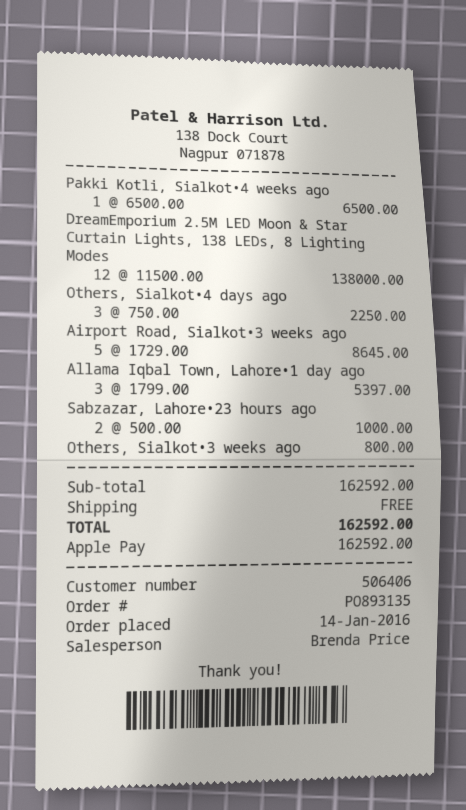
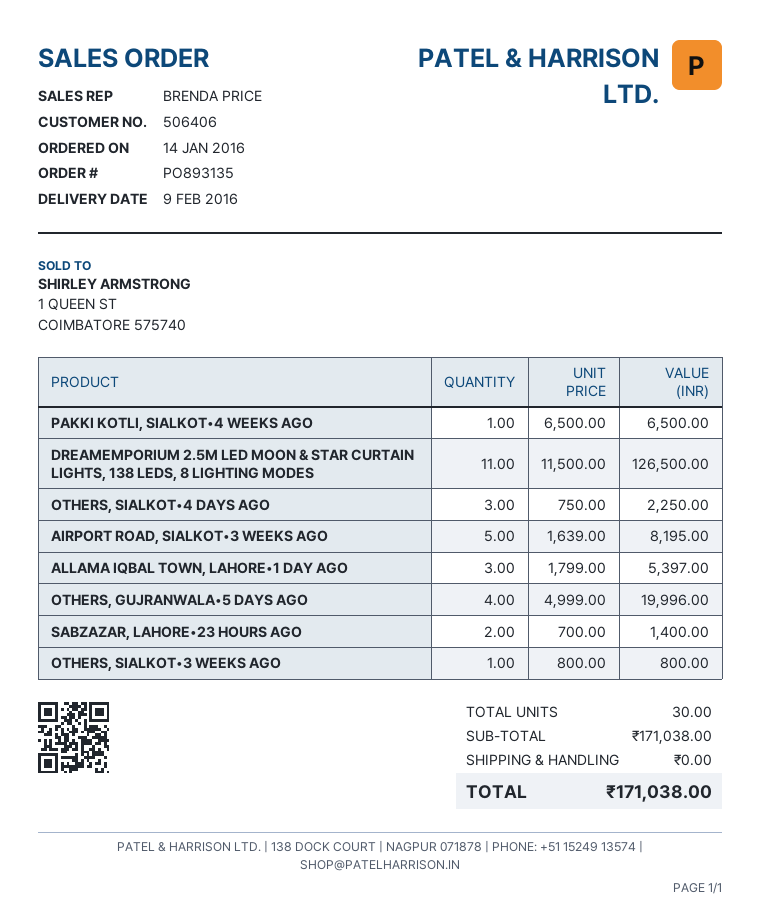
DreamEmporium 2.5M LED Moon & Star Curtain Lights, 138 LEDs, 8 Lighting Modes: 12 x 11500.00 = 138000.00 -> 11 x 11500.00 = 126500.00
Airport Road, Sialkot•3 weeks ago: 5 x 1729.00 = 8645.00 -> 5 x 1639.00 = 8195.00
Sabzazar, Lahore•23 hours ago: 2 x 500.00 = 1000.00 -> 2 x 700.00 = 1400.00
OTHERS, GUJRANWALA•5 DAYS AGO: none -> 4 x 4999.00 = 19996.00
subtotal: 162592.00 -> 171038.00
total: 162592.00 -> 171038.00

